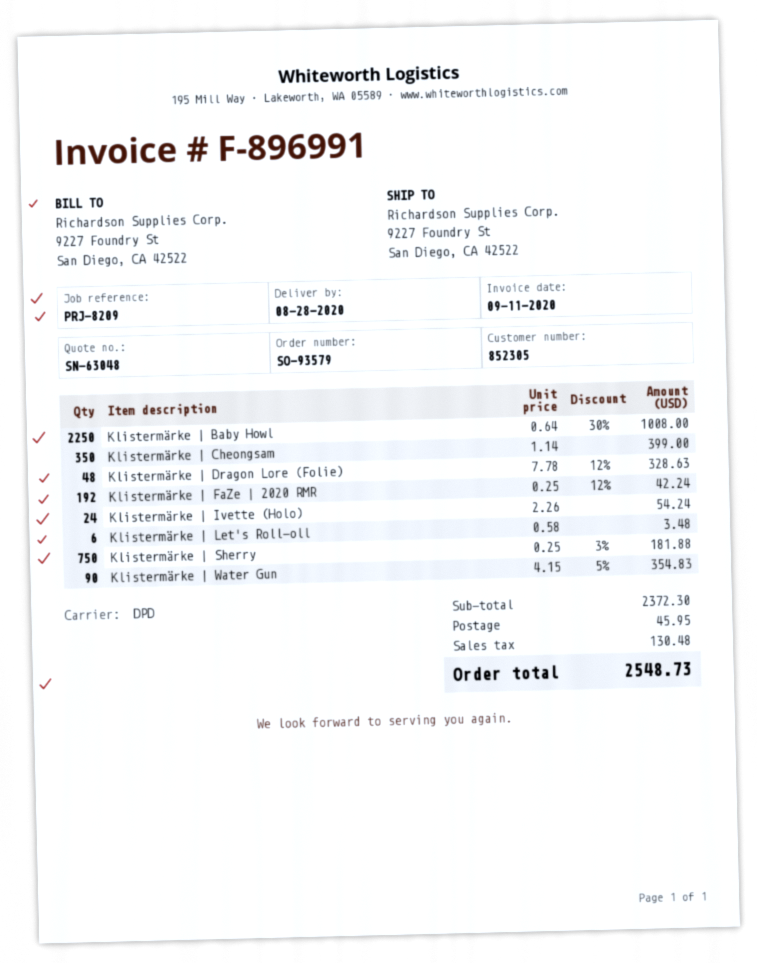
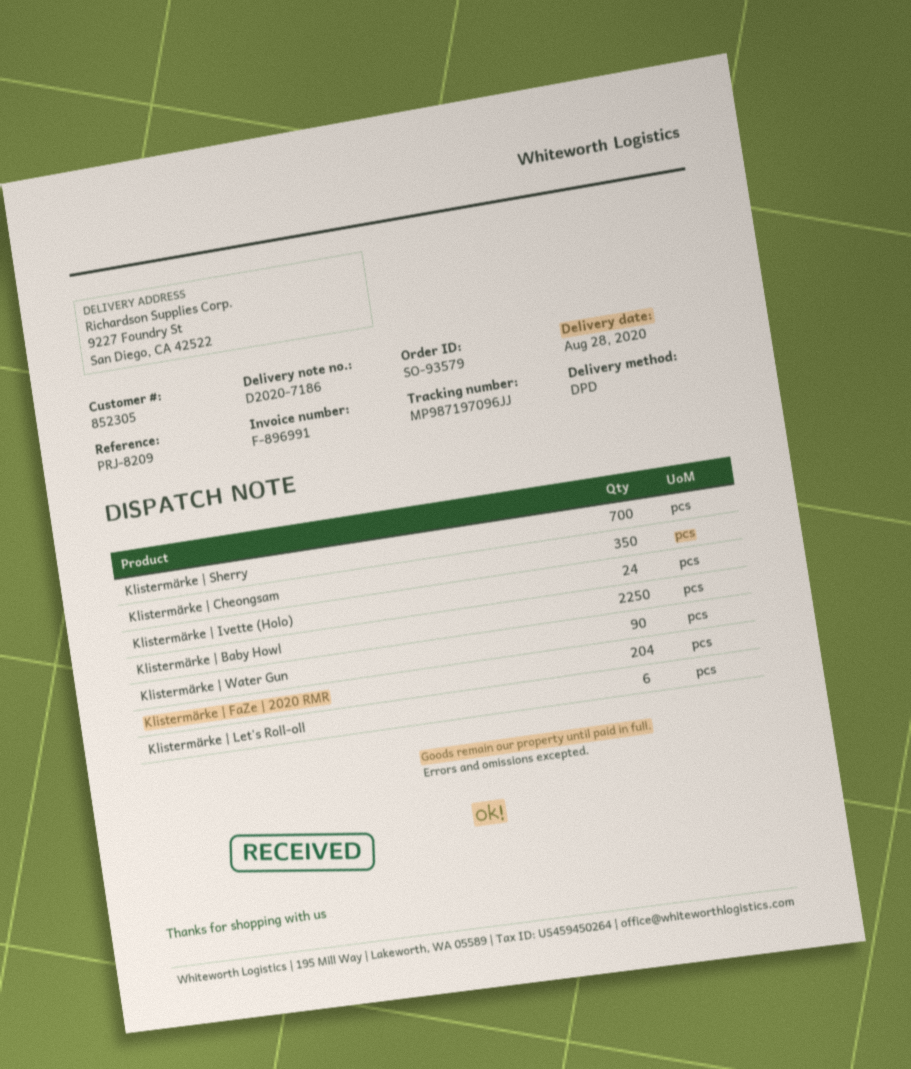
Klistermärke | Dragon Lore (Folie): 48 -> none
Klistermärke | FaZe | 2020 RMR: 192 -> 204
Klistermärke | Sherry: 750 -> 700

